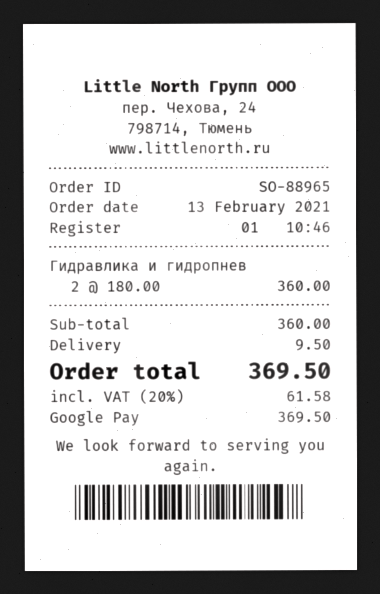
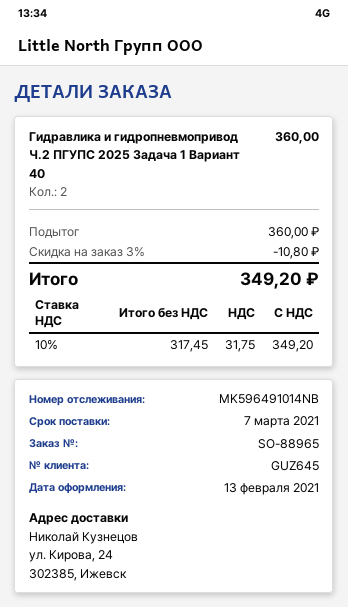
discount: none -> 3% = 10.80
shipping: 9.50 -> none
tax: 20% = 61.58 -> 10% = 31.75
total: 369.50 -> 349.20

